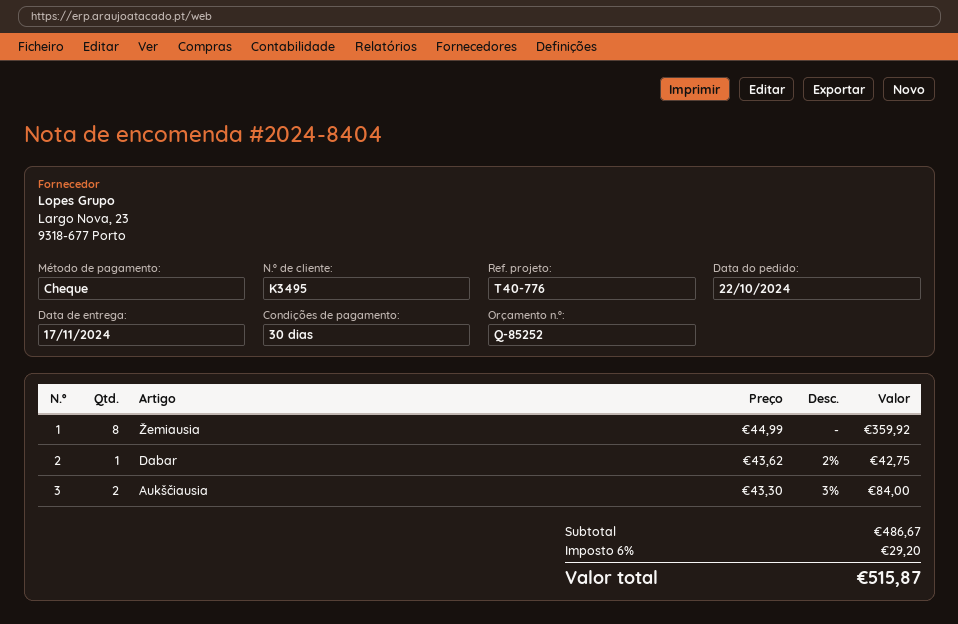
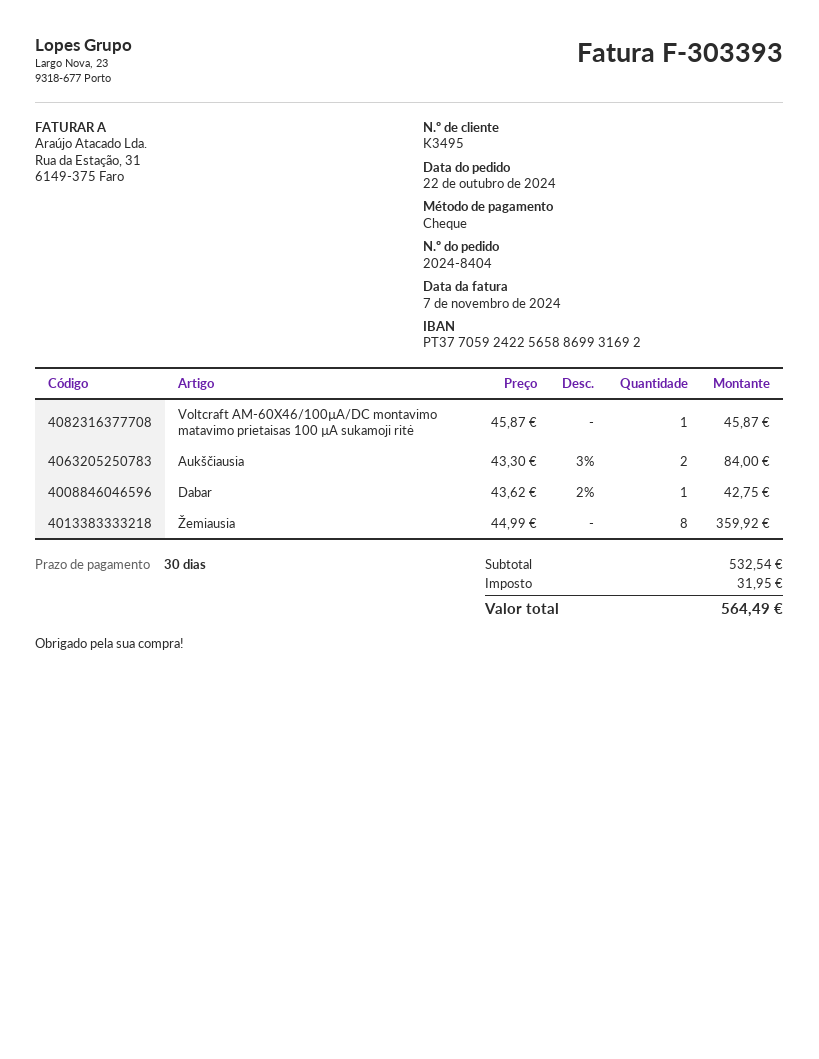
Voltcraft AM-60X46/100µA/DC montavimo matavimo prietaisas 100 µA sukamoji ritė: none -> 1 x 45.87 = 45.87
subtotal: 486.67 -> 532.54
tax: 29.20 -> 31.95
total: 515.87 -> 564.49

